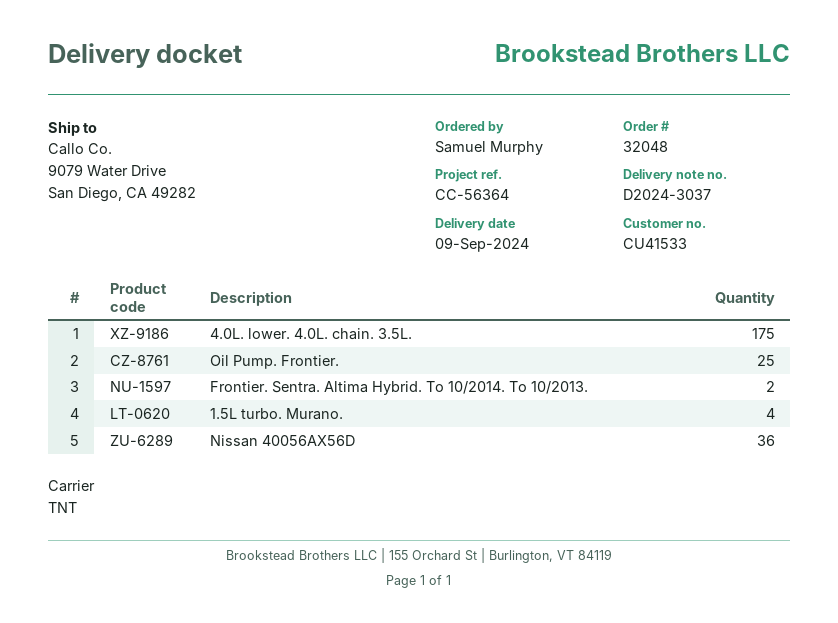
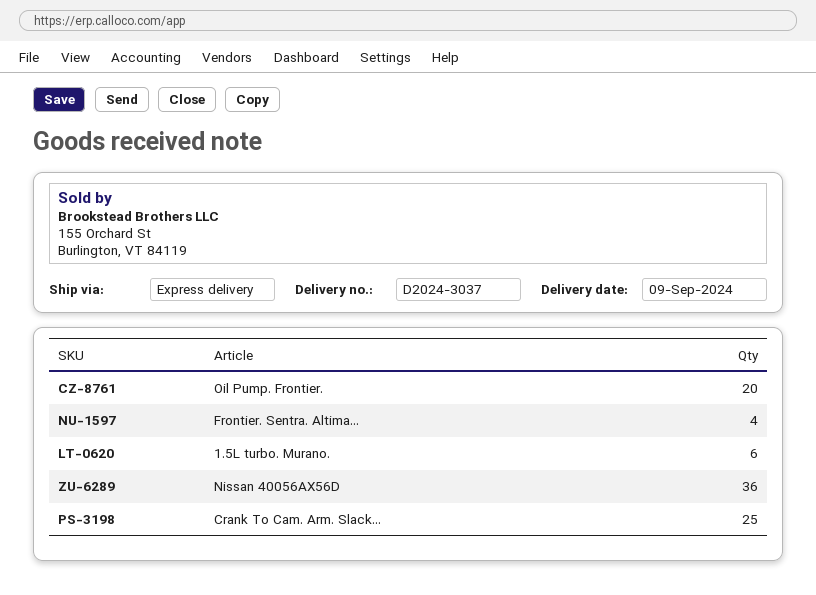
shipping method: TNT -> express
4.0L. lower. 4.0L. chain. 3.5L.: 175 -> none
Oil Pump. Frontier.: 25 -> 20
Frontier. Sentra. Altima Hybrid. To 10/2014. To 10/2013.: 2 -> 4
1.5L turbo. Murano.: 4 -> 6
Crank To Cam. Arm. Slack...: none -> 25

